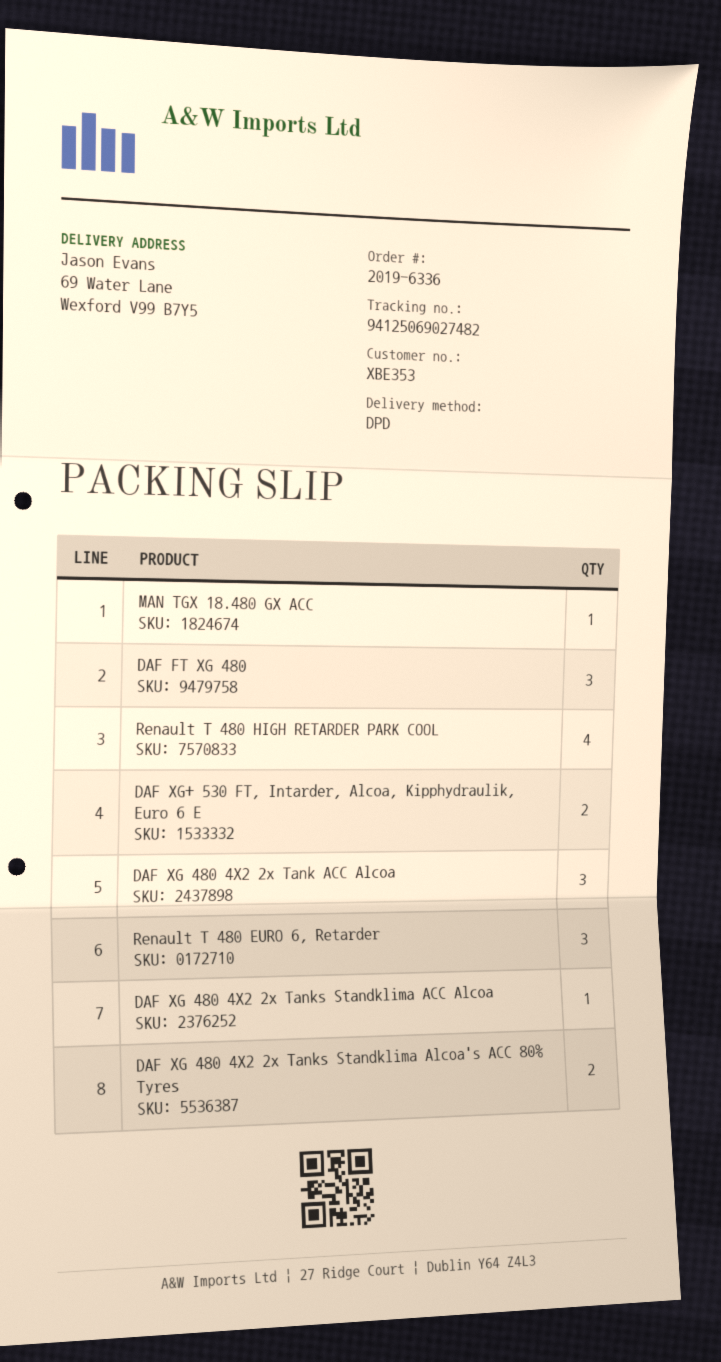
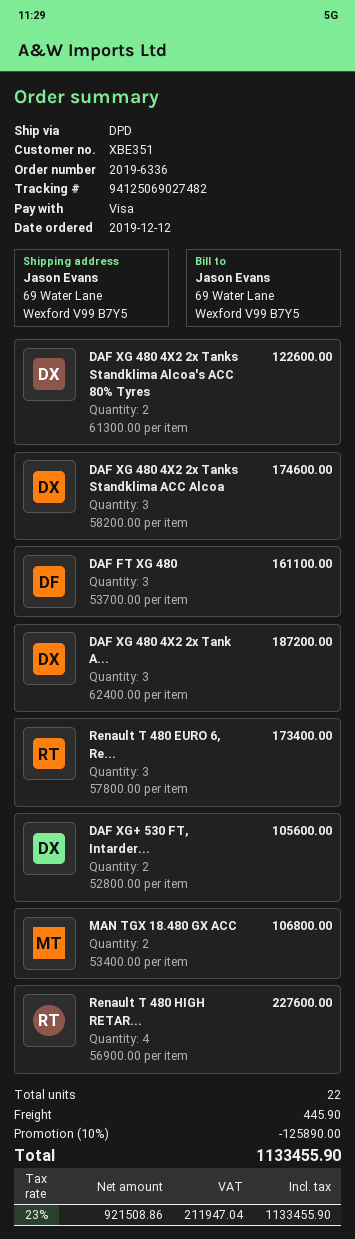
customer number: XBE353 -> XBE351
MAN TGX 18.480 GX ACC: 1 -> 2
DAF XG 480 4X2 2x Tanks Standklima ACC Alcoa: 1 -> 3

